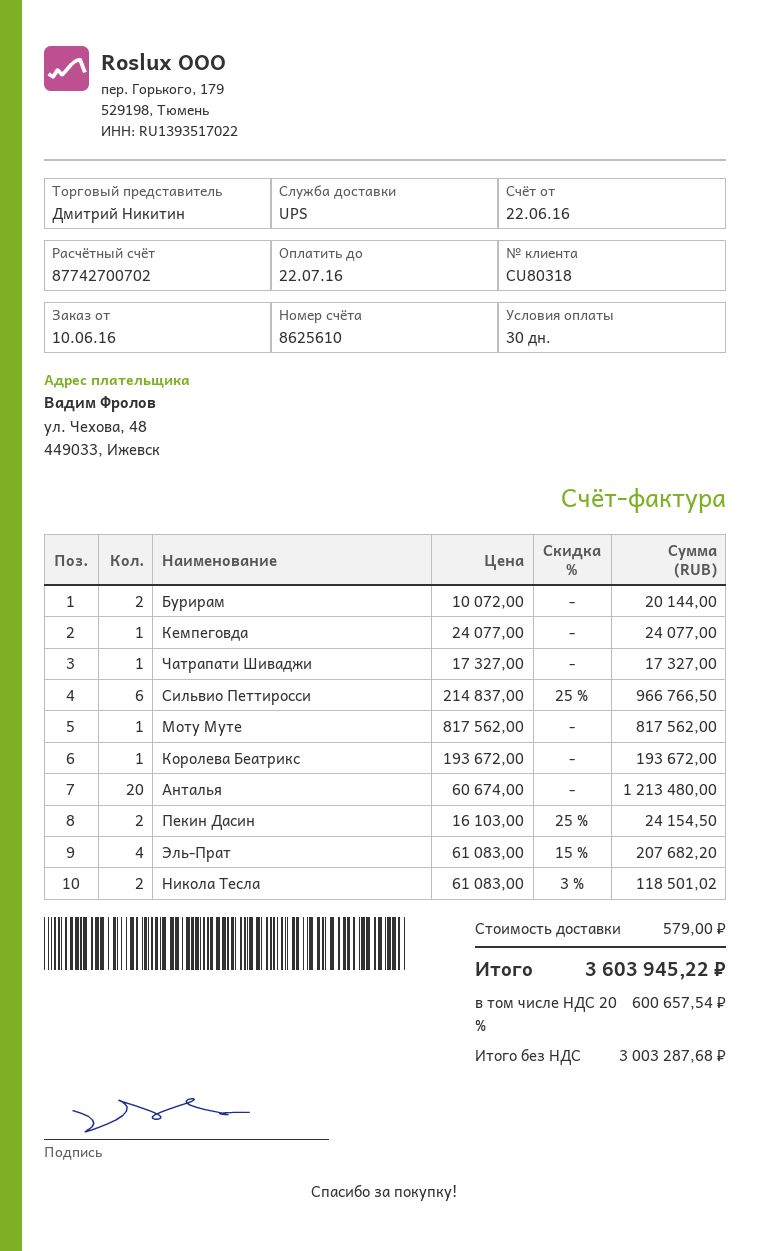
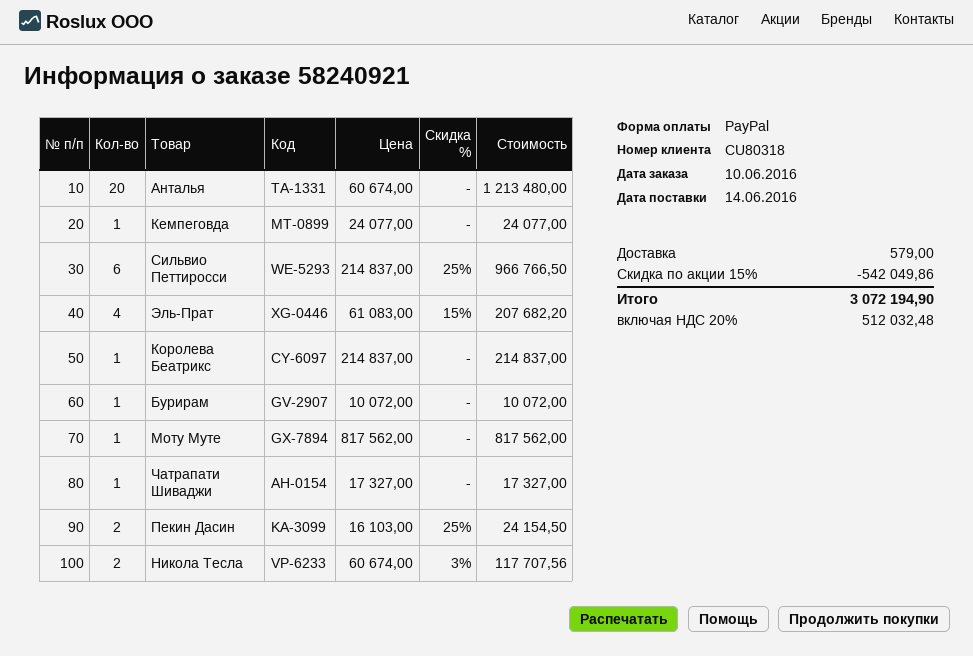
Бурирам: 2 x 10072.00 = 20144.00 -> 1 x 10072.00 = 10072.00
Королева Беатрикс: 1 x 193672.00 = 193672.00 -> 1 x 214837.00 = 214837.00
Никола Тесла: 2 x 61083.00 - 3% = 118501.02 -> 2 x 60674.00 - 3% = 117707.56
discount: none -> 15% = 542049.86
tax: 20% = 600657.54 -> 20% = 512032.48
total: 3603945.22 -> 3072194.90

